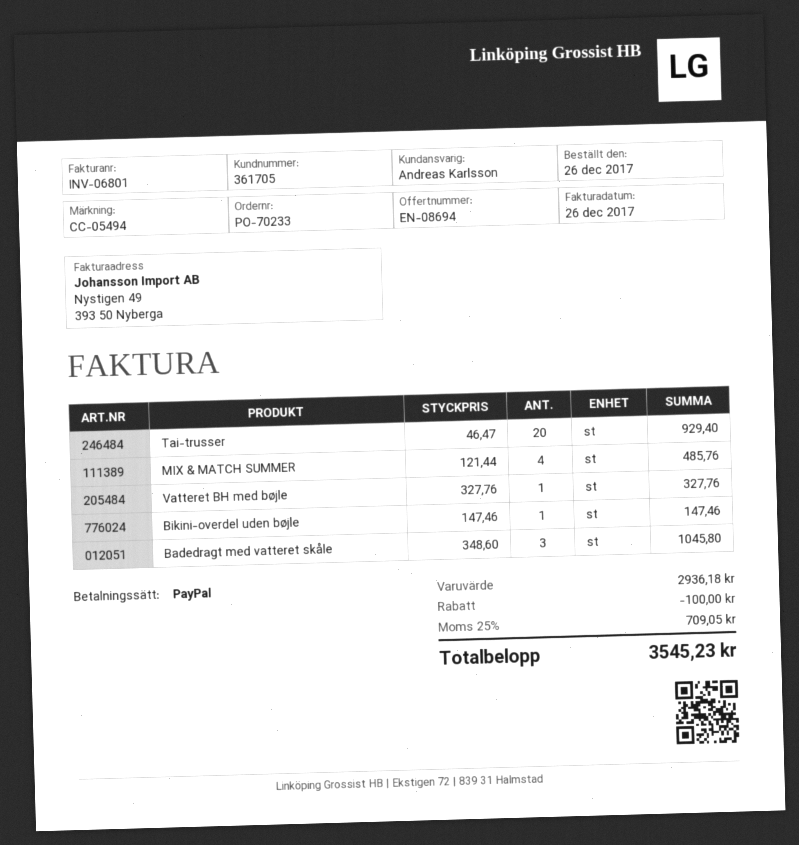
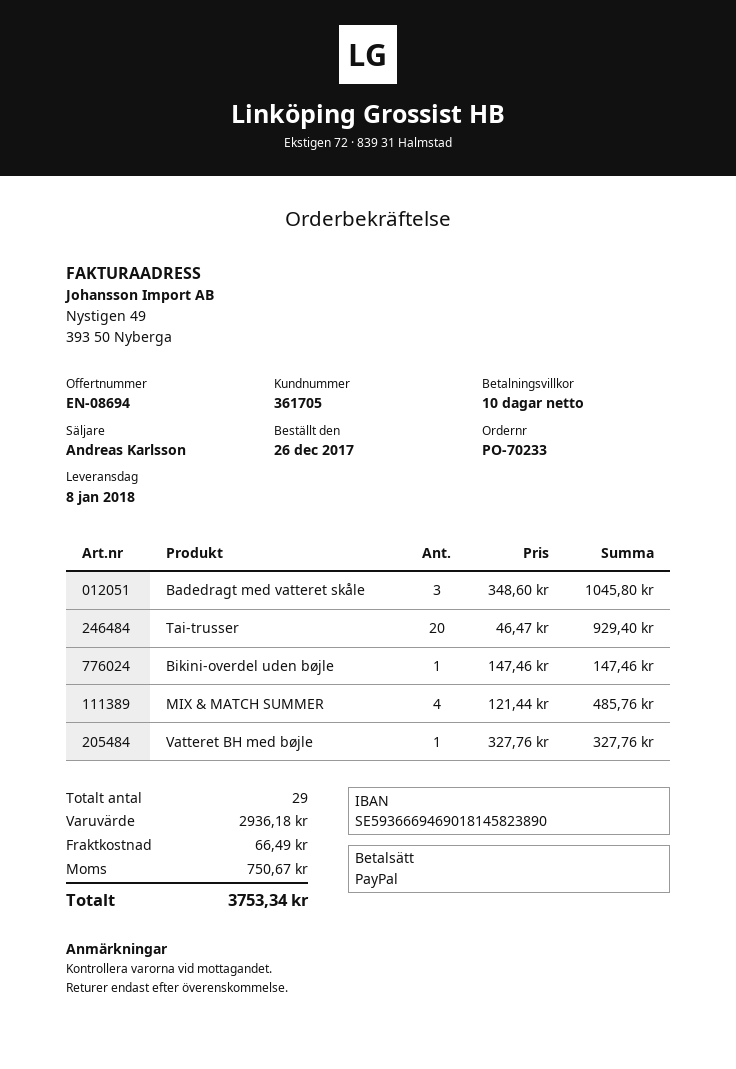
discount: 100.00 -> none
shipping: none -> 66.49
tax: 709.05 -> 750.67
total: 3545.23 -> 3753.34

